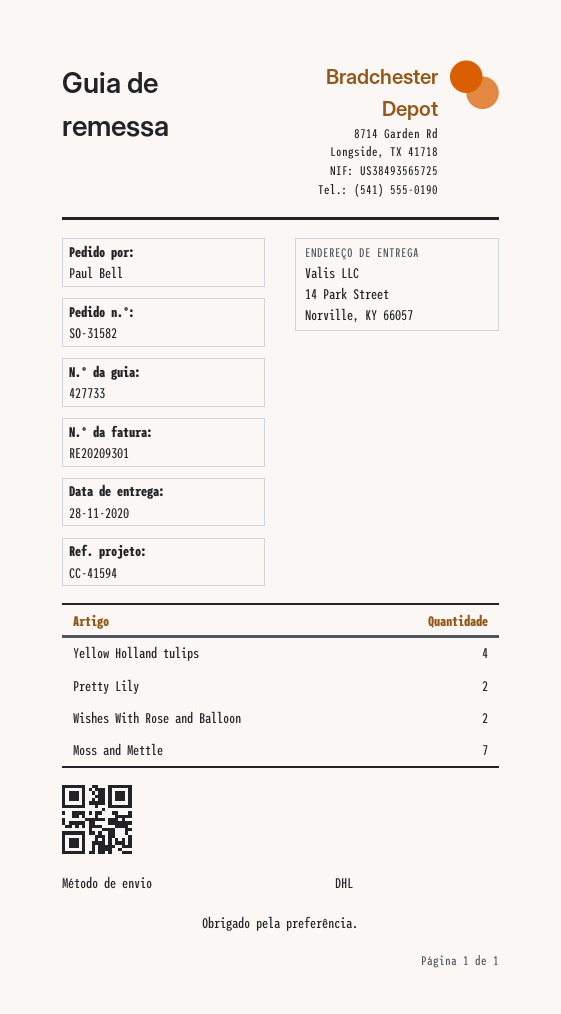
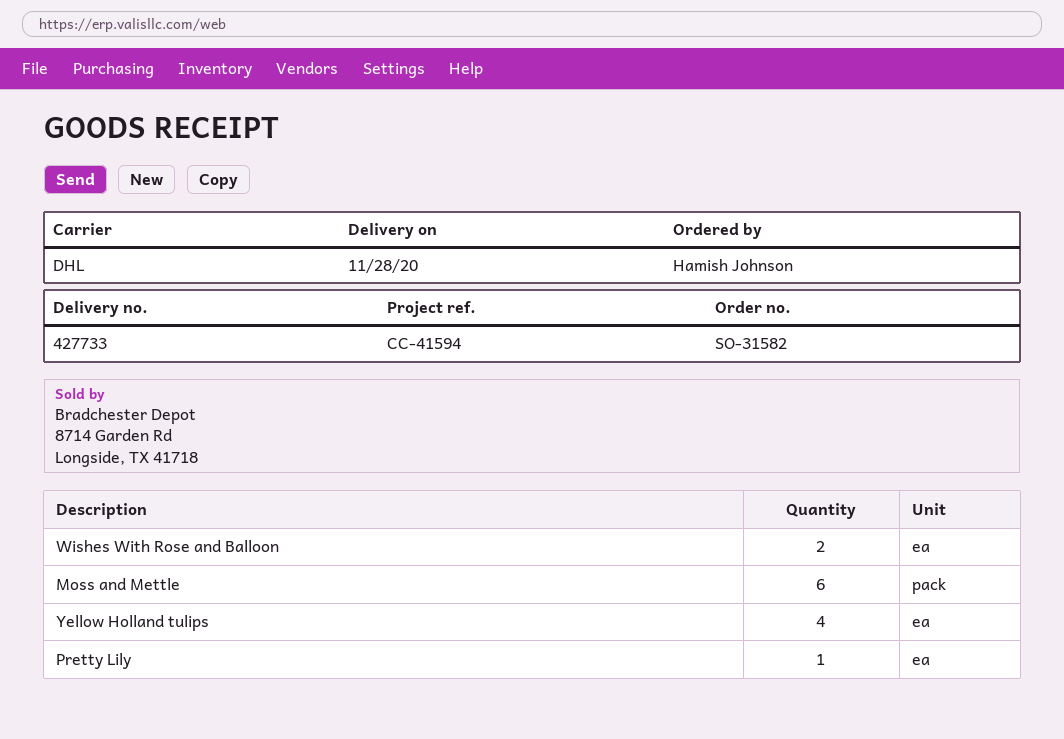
ordered by: Paul Bell -> Hamish Johnson
Pretty Lily: 2 -> 1
Moss and Mettle: 7 -> 6

